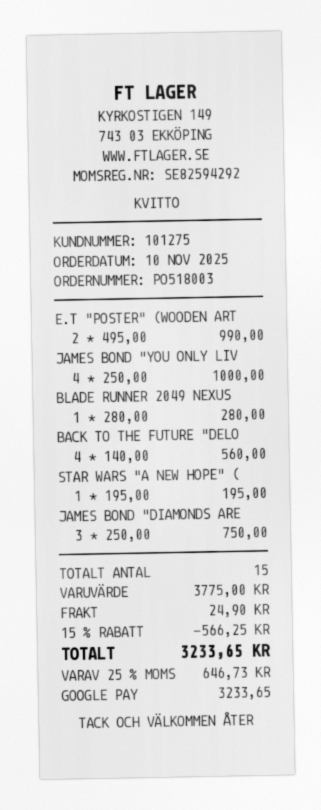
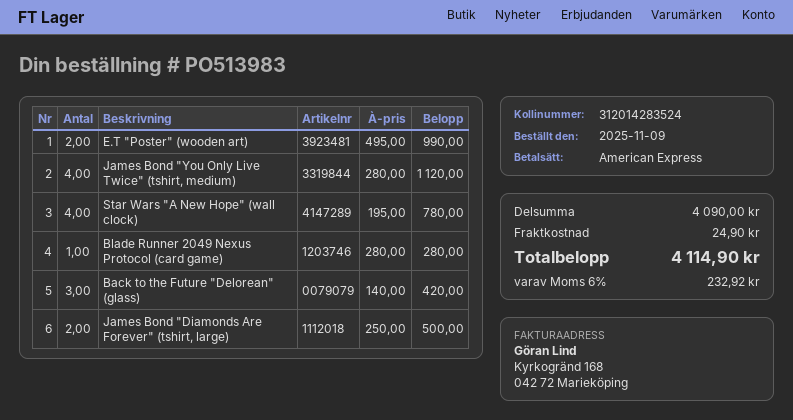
order number: PO518003 -> PO513983
order date: 2025-11-10 -> 2025-11-09
payment method: Google Pay -> American Express
JAMES BOND "YOU ONLY LIV: 4 x 250.00 = 1000.00 -> 4 x 280.00 = 1120.00
BACK TO THE FUTURE "DELO: 4 x 140.00 = 560.00 -> 3 x 140.00 = 420.00
STAR WARS "A NEW HOPE" (: 1 x 195.00 = 195.00 -> 4 x 195.00 = 780.00
JAMES BOND "DIAMONDS ARE: 3 x 250.00 = 750.00 -> 2 x 250.00 = 500.00
subtotal: 3775.00 -> 4090.00
discount: 15% = 566.25 -> none
tax: 25% = 646.73 -> 6% = 232.92
total: 3233.65 -> 4114.90

